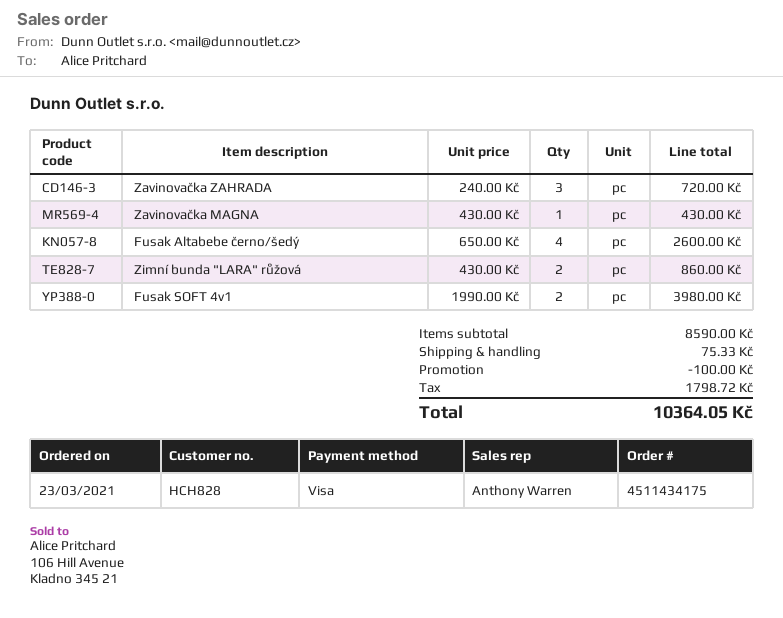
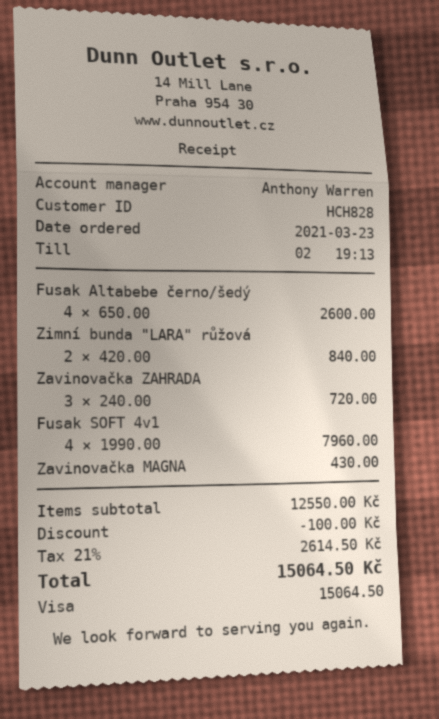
Zimní bunda "LARA" růžová: 2 x 430.00 = 860.00 -> 2 x 420.00 = 840.00
Fusak SOFT 4v1: 2 x 1990.00 = 3980.00 -> 4 x 1990.00 = 7960.00
subtotal: 8590.00 -> 12550.00
shipping: 75.33 -> none
tax: 1798.72 -> 2614.50
total: 10364.05 -> 15064.50

